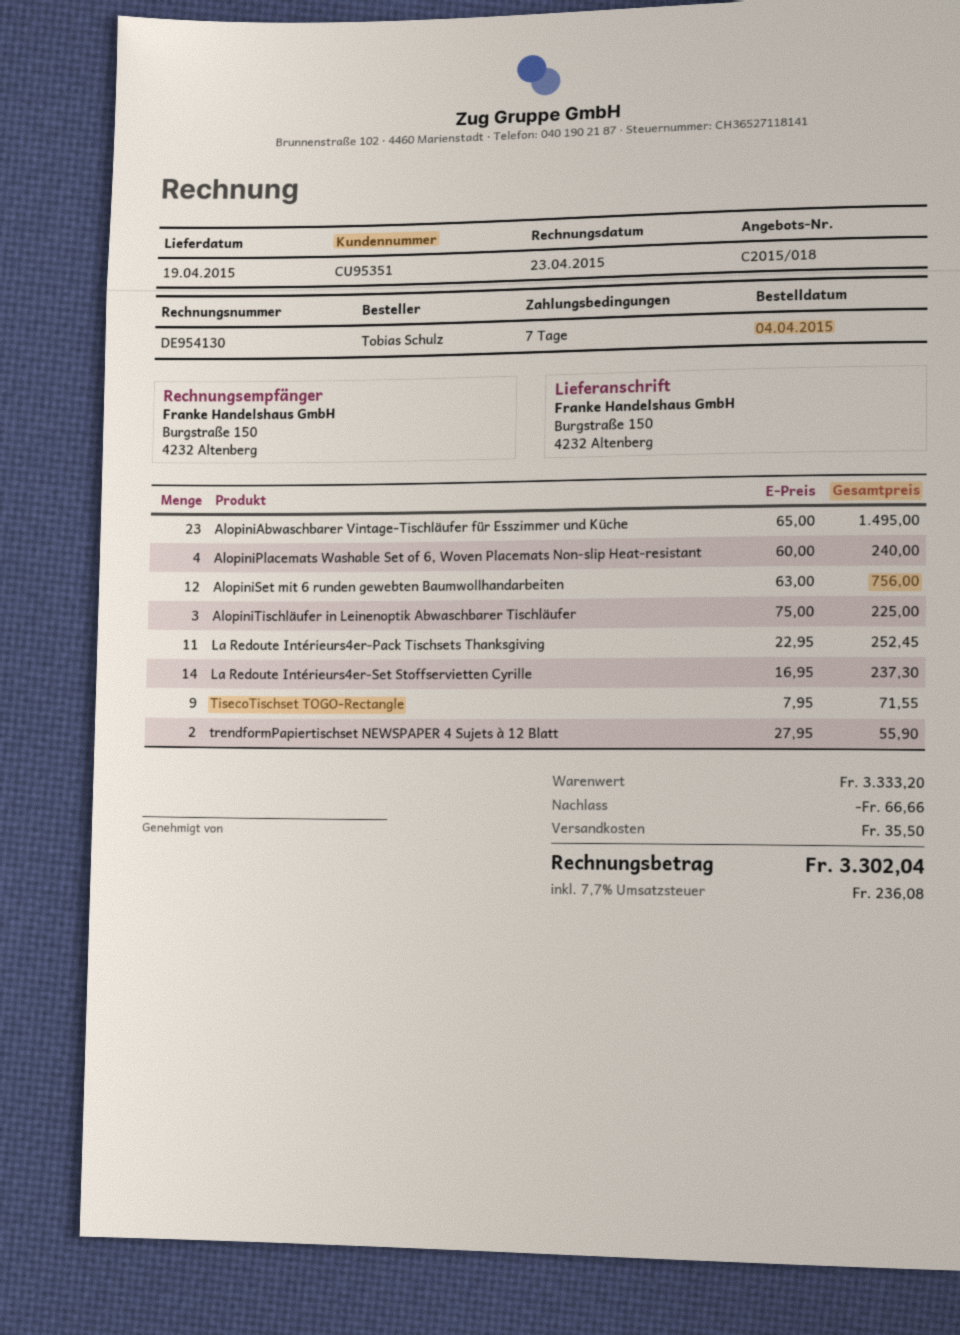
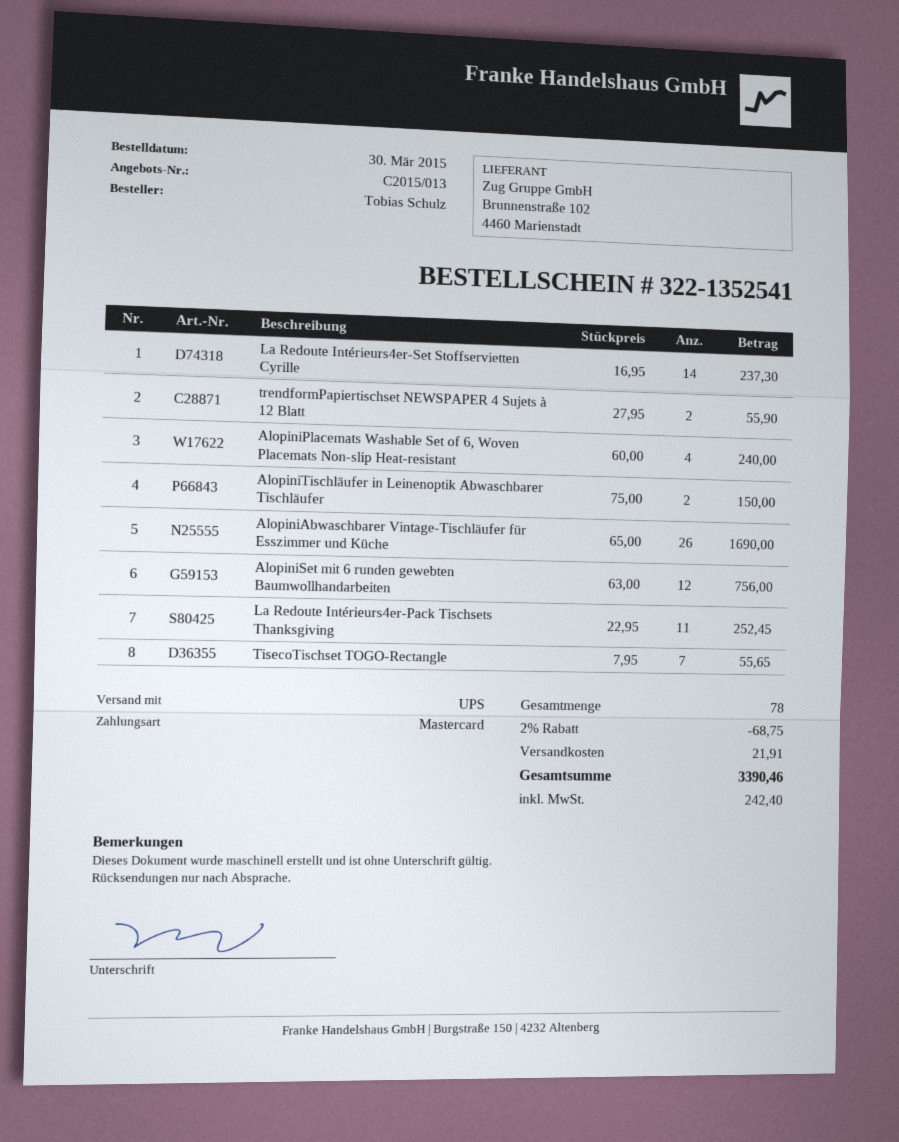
quote number: C2015/018 -> C2015/013
order date: 2015-04-04 -> 2015-03-30
AlopiniAbwaschbarer Vintage-Tischläufer für Esszimmer und Küche: 23 x 65.00 = 1495.00 -> 26 x 65.00 = 1690.00
AlopiniTischläufer in Leinenoptik Abwaschbarer Tischläufer: 3 x 75.00 = 225.00 -> 2 x 75.00 = 150.00
TisecoTischset TOGO-Rectangle: 9 x 7.95 = 71.55 -> 7 x 7.95 = 55.65
discount: 66.66 -> 68.75
shipping: 35.50 -> 21.91
tax: 236.08 -> 242.40
total: 3302.04 -> 3390.46

